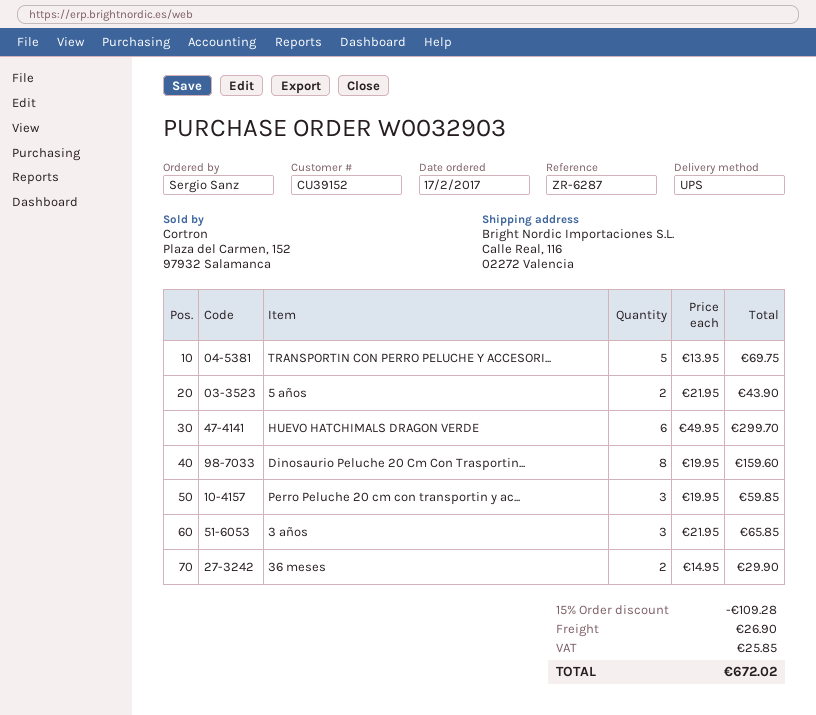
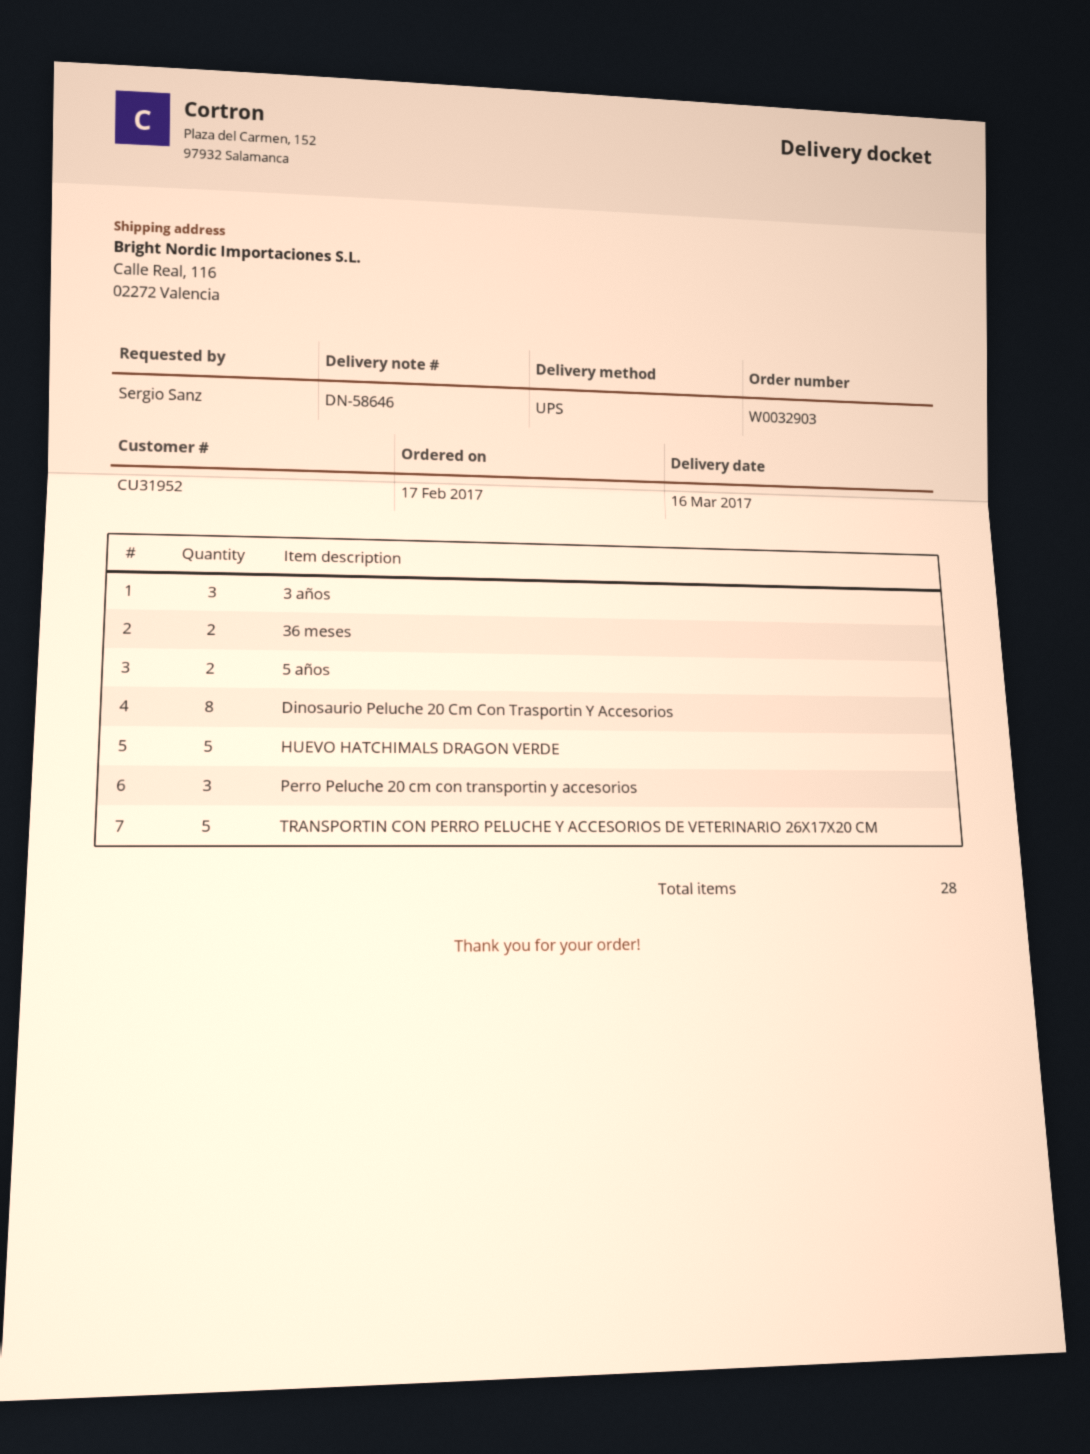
customer number: CU39152 -> CU31952
HUEVO HATCHIMALS DRAGON VERDE: 6 -> 5

